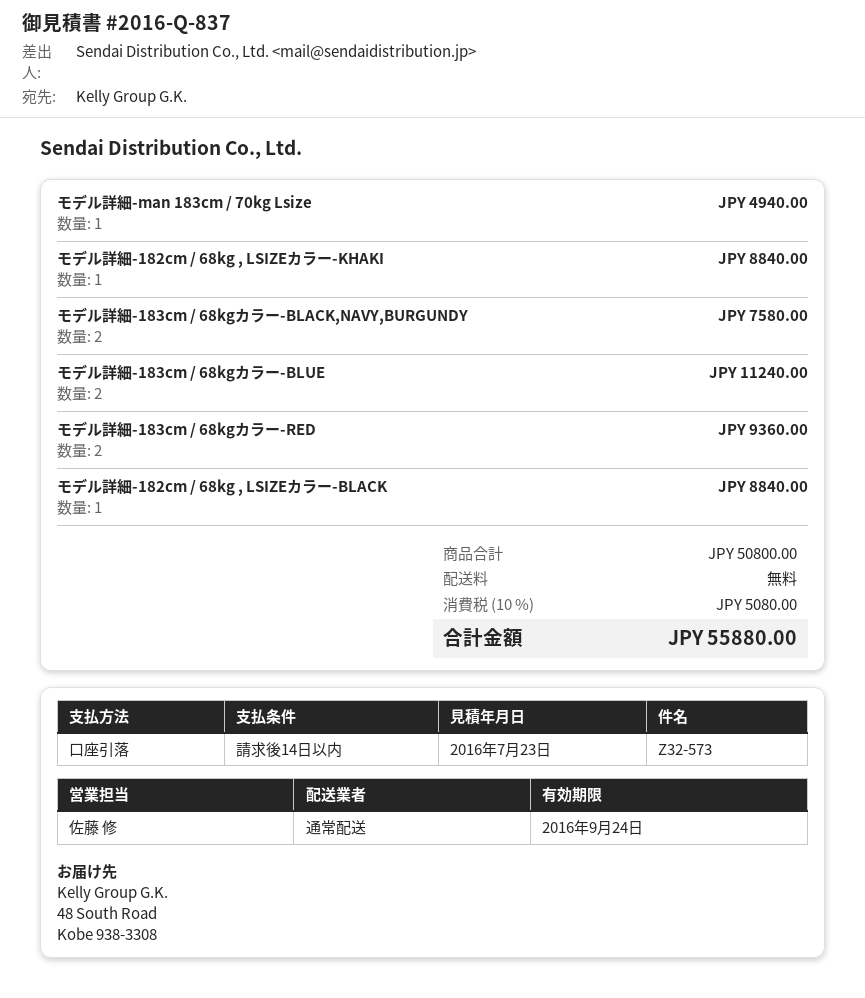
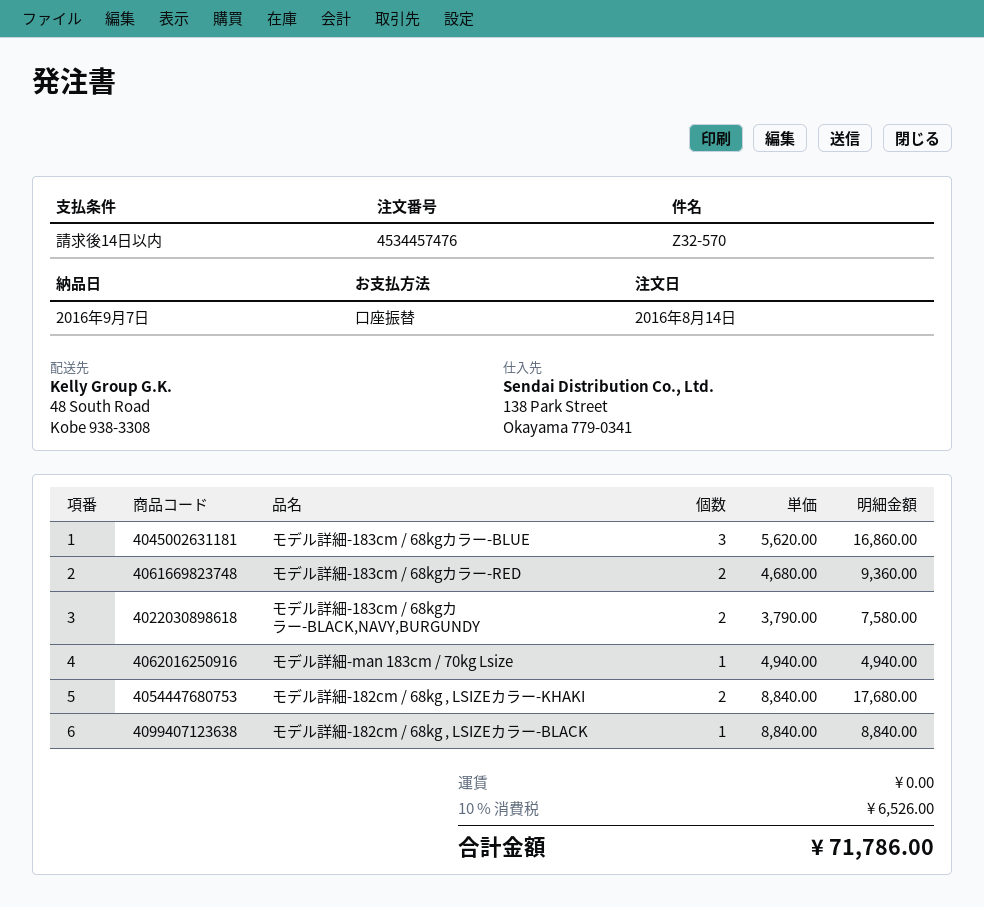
reference: Z32-573 -> Z32-570
モデル詳細-182cm / 68kg , LSIZEカラー-KHAKI: 1 for 8840.00 -> 2 for 17680.00
モデル詳細-183cm / 68kgカラー-BLUE: 2 for 11240.00 -> 3 for 16860.00
tax: 10% = 5080.00 -> 10% = 6526.00
total: 55880.00 -> 71786.00

